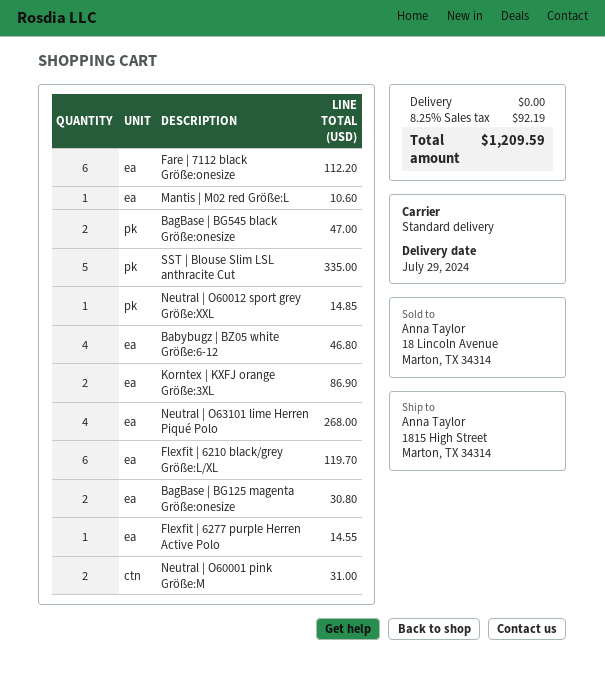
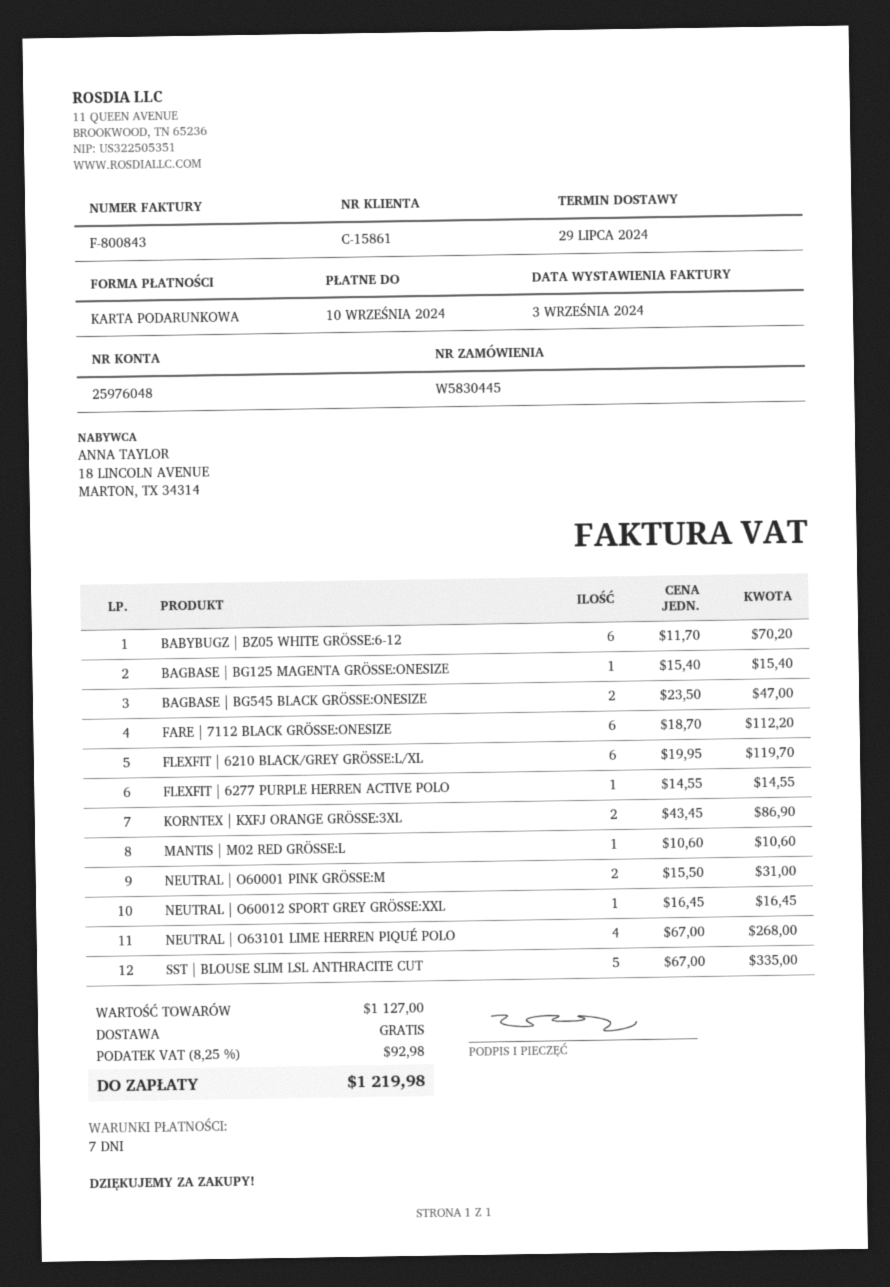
Neutral | O60012 sport grey Größe:XXL: 1 for 14.85 -> 1 for 16.45
Babybugz | BZ05 white Größe:6-12: 4 for 46.80 -> 6 for 70.20
BagBase | BG125 magenta Größe:onesize: 2 for 30.80 -> 1 for 15.40
tax: 8.25% = 92.19 -> 8.25% = 92.98
total: 1209.59 -> 1219.98

